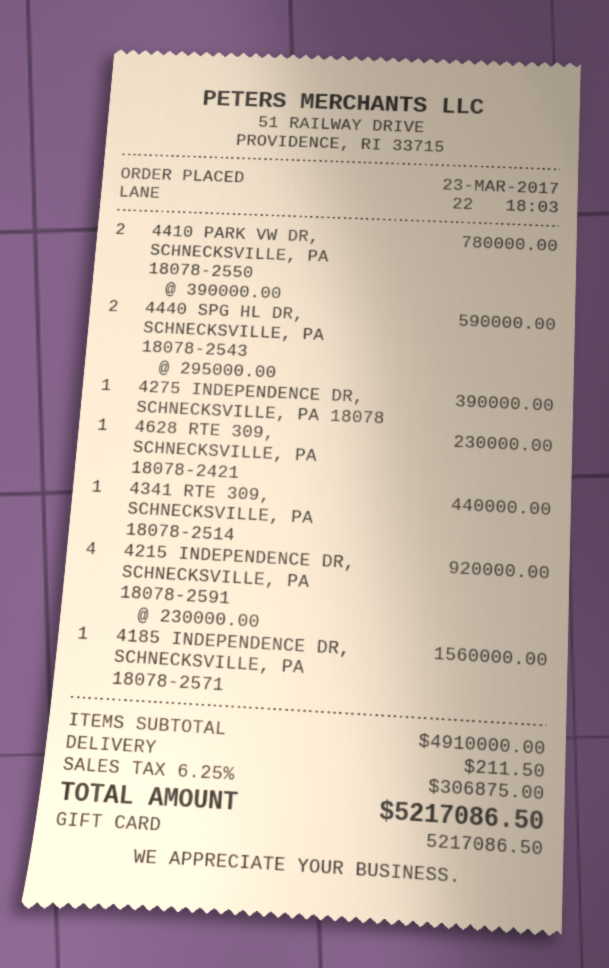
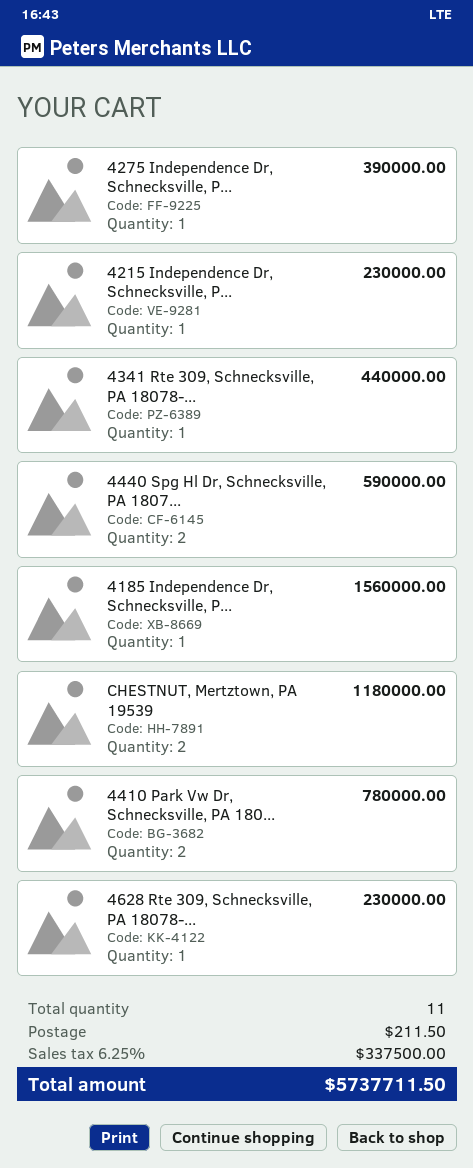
4215 INDEPENDENCE DR, SCHNECKSVILLE, PA 18078-2591: 4 for 920000.00 -> 1 for 230000.00
CHESTNUT, Mertztown, PA 19539: none -> 2 for 1180000.00
tax: 6.25% = 306875.00 -> 6.25% = 337500.00
total: 5217086.50 -> 5737711.50

